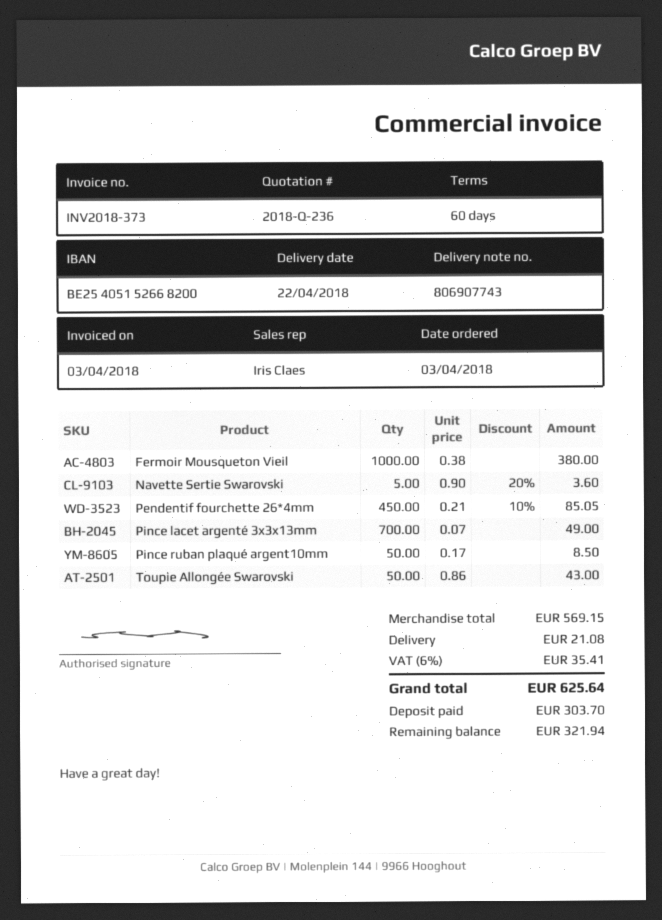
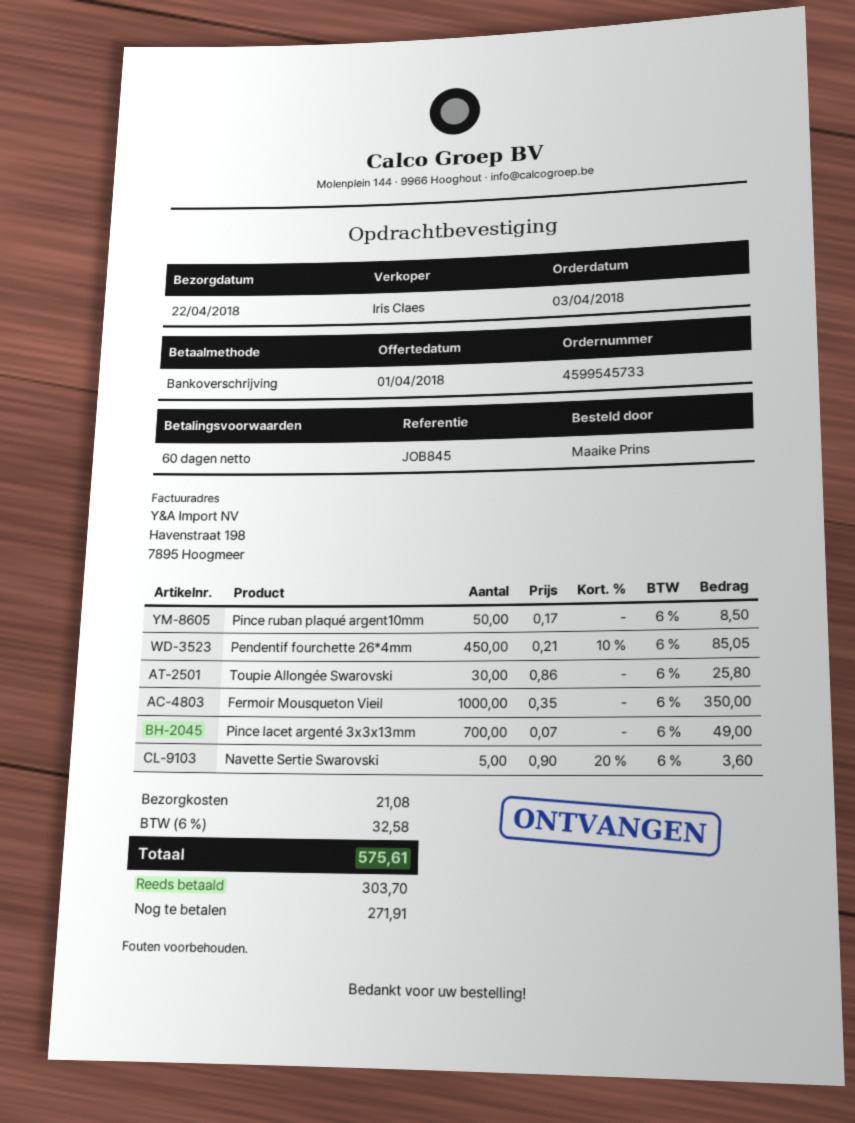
Fermoir Mousqueton Vieil: 1000 x 0.38 = 380.00 -> 1000 x 0.35 = 350.00
Toupie Allongée Swarovski: 50 x 0.86 = 43.00 -> 30 x 0.86 = 25.80
tax: 6% = 35.41 -> 6% = 32.58
total: 625.64 -> 575.61
balance: 321.94 -> 271.91

